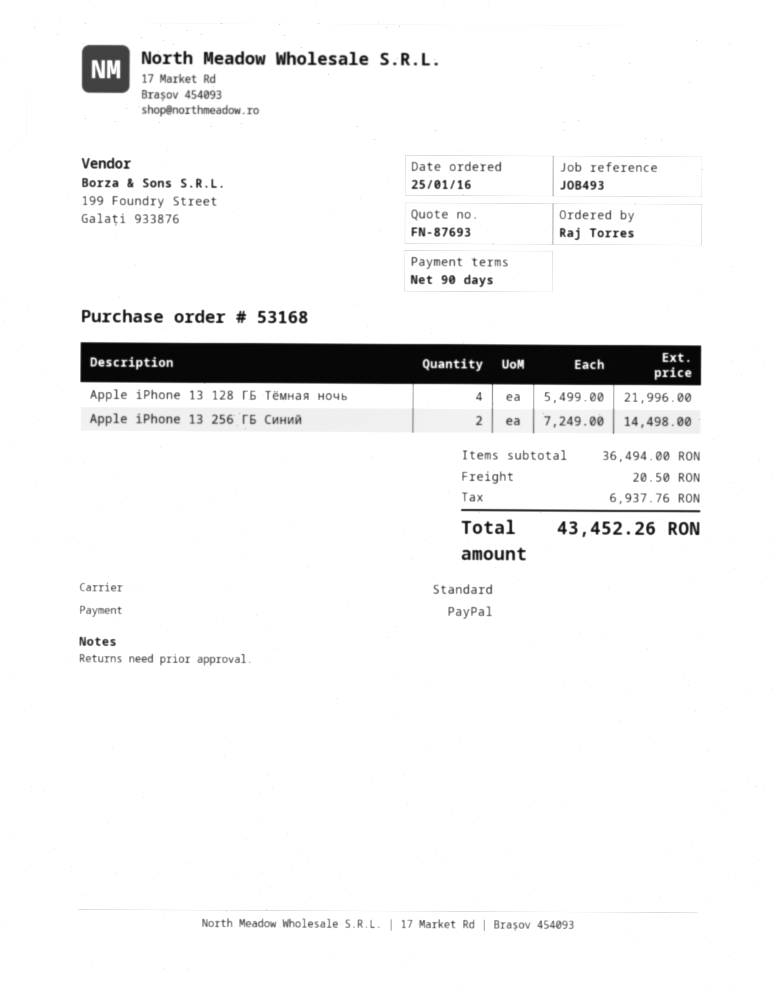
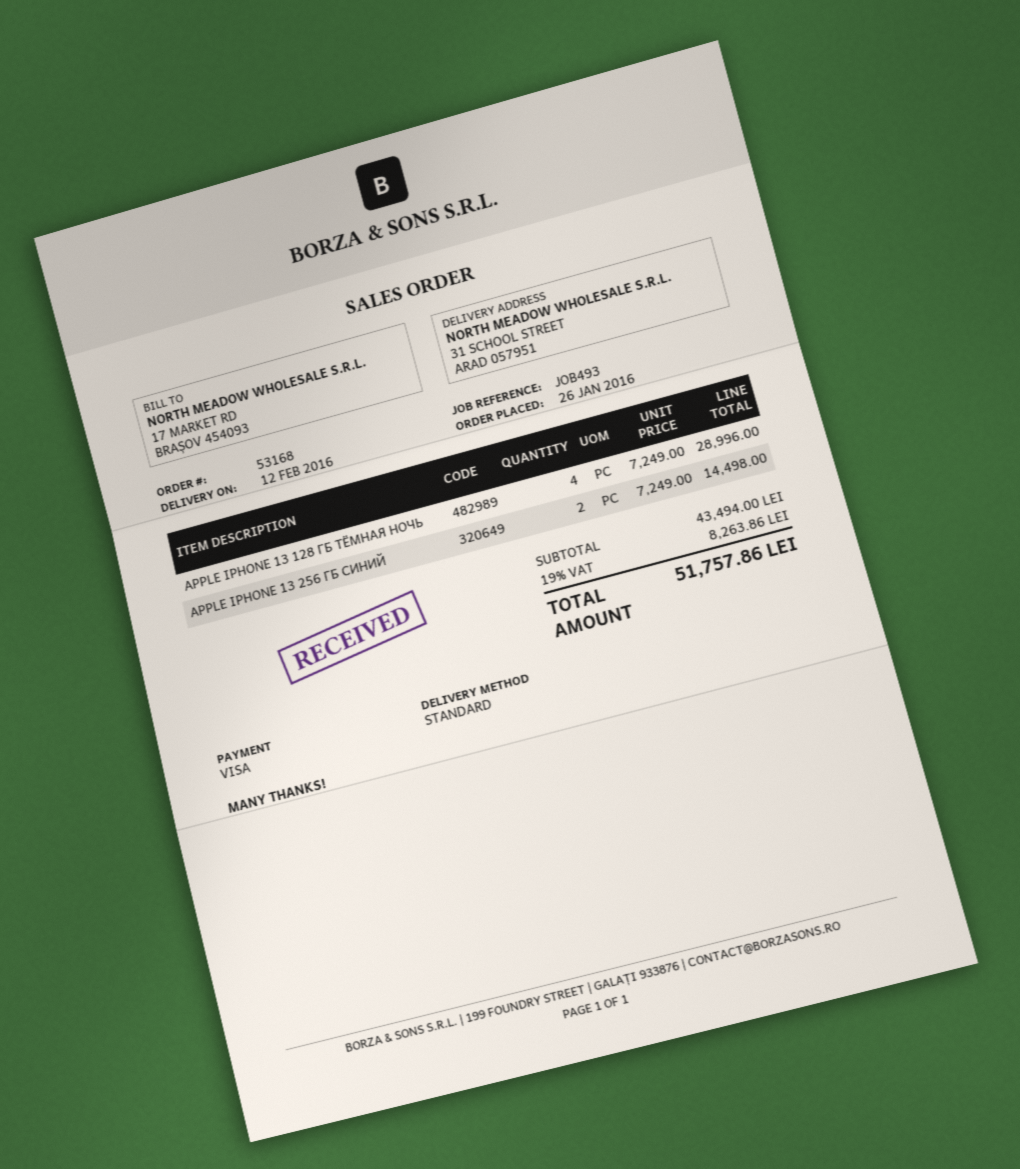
order date: 2016-01-25 -> 2016-01-26
payment method: PayPal -> Visa
Apple iPhone 13 128 ГБ Тёмная ночь: 4 x 5499.00 = 21996.00 -> 4 x 7249.00 = 28996.00
subtotal: 36494.00 -> 43494.00
shipping: 20.50 -> none
tax: 6937.76 -> 8263.86
total: 43452.26 -> 51757.86

